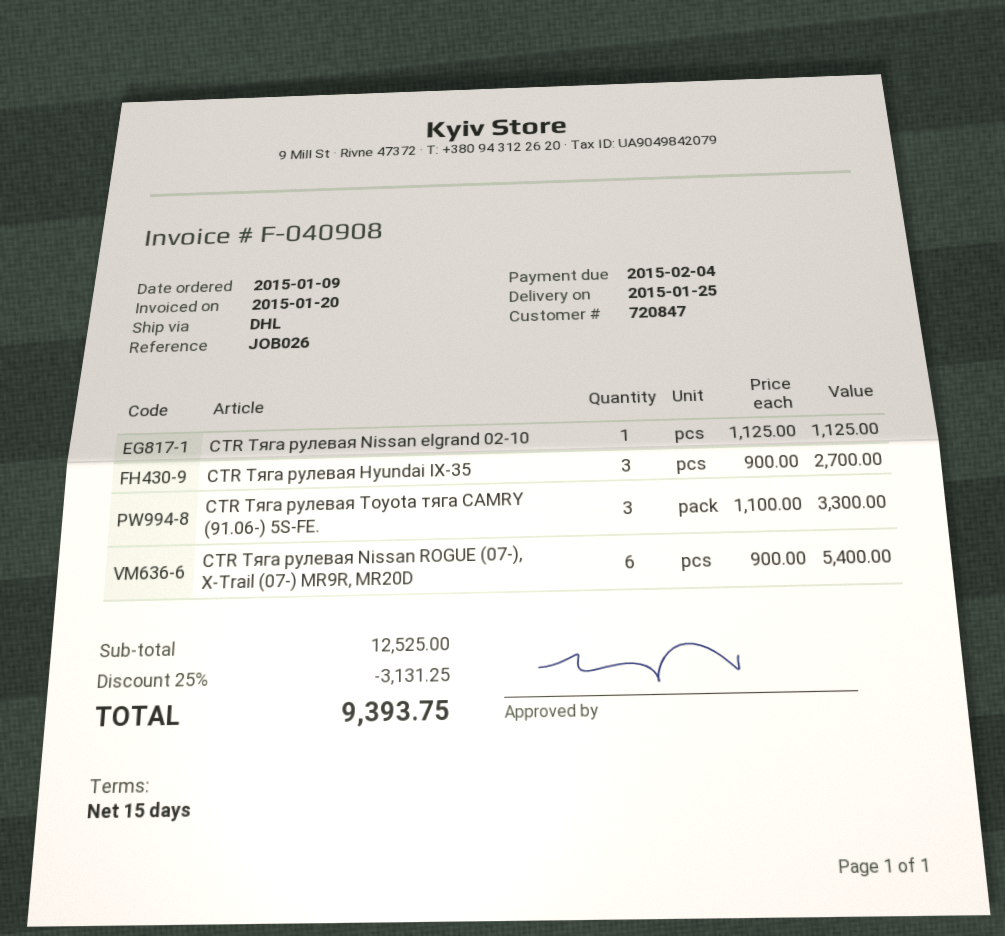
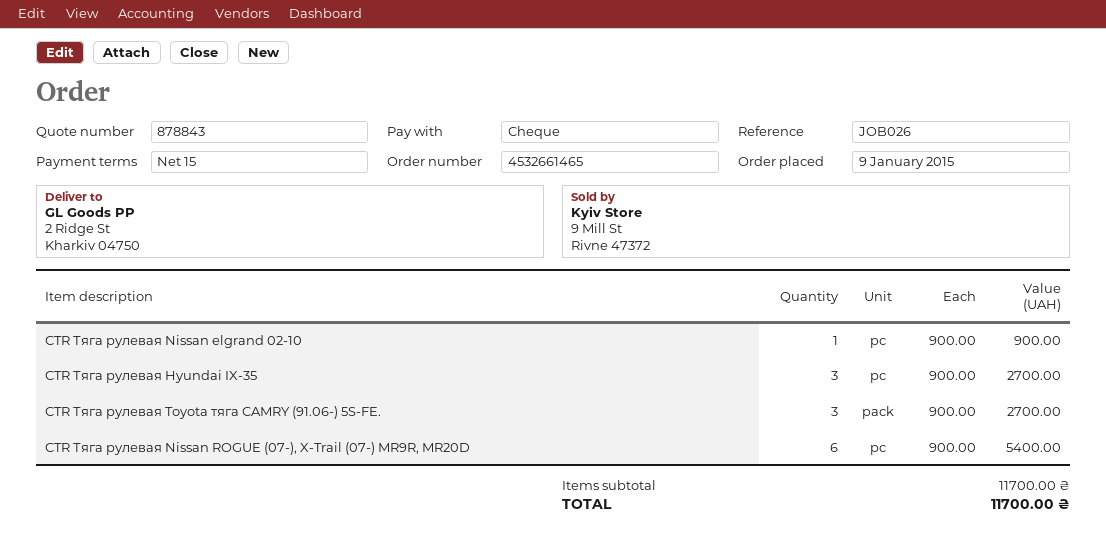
CTR Тяга рулевая Nissan elgrand 02-10: 1 x 1125.00 = 1125.00 -> 1 x 900.00 = 900.00
CTR Тяга рулевая Toyota тяга CAMRY (91.06-) 5S-FE.: 3 x 1100.00 = 3300.00 -> 3 x 900.00 = 2700.00
subtotal: 12525.00 -> 11700.00
discount: 25% = 3131.25 -> none
total: 9393.75 -> 11700.00

